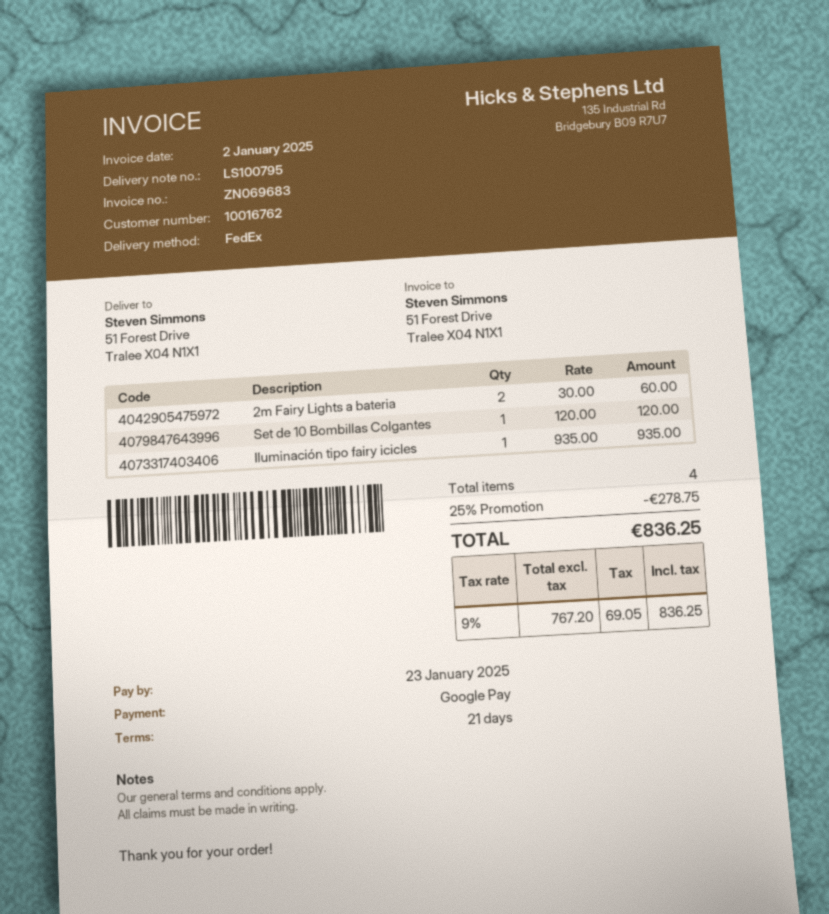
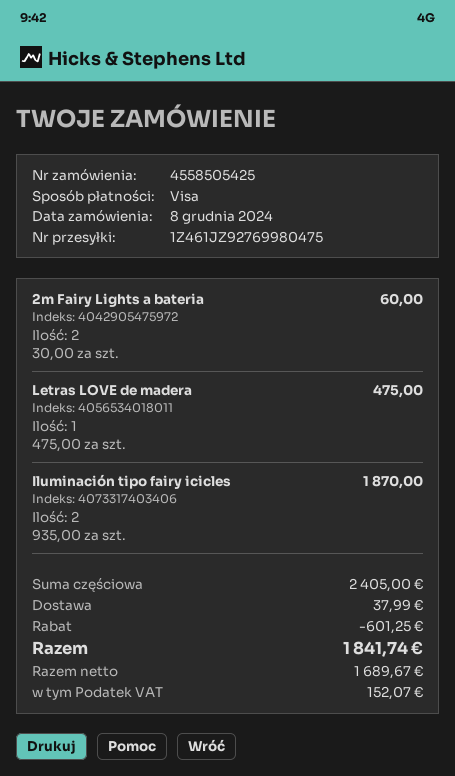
payment method: Google Pay -> Visa
Set de 10 Bombillas Colgantes: 1 x 120.00 = 120.00 -> none
Iluminación tipo fairy icicles: 1 x 935.00 = 935.00 -> 2 x 935.00 = 1870.00
Letras LOVE de madera: none -> 1 x 475.00 = 475.00
discount: 278.75 -> 601.25
shipping: none -> 37.99
net: 767.20 -> 1689.67
tax: 69.05 -> 152.07
total: 836.25 -> 1841.74

